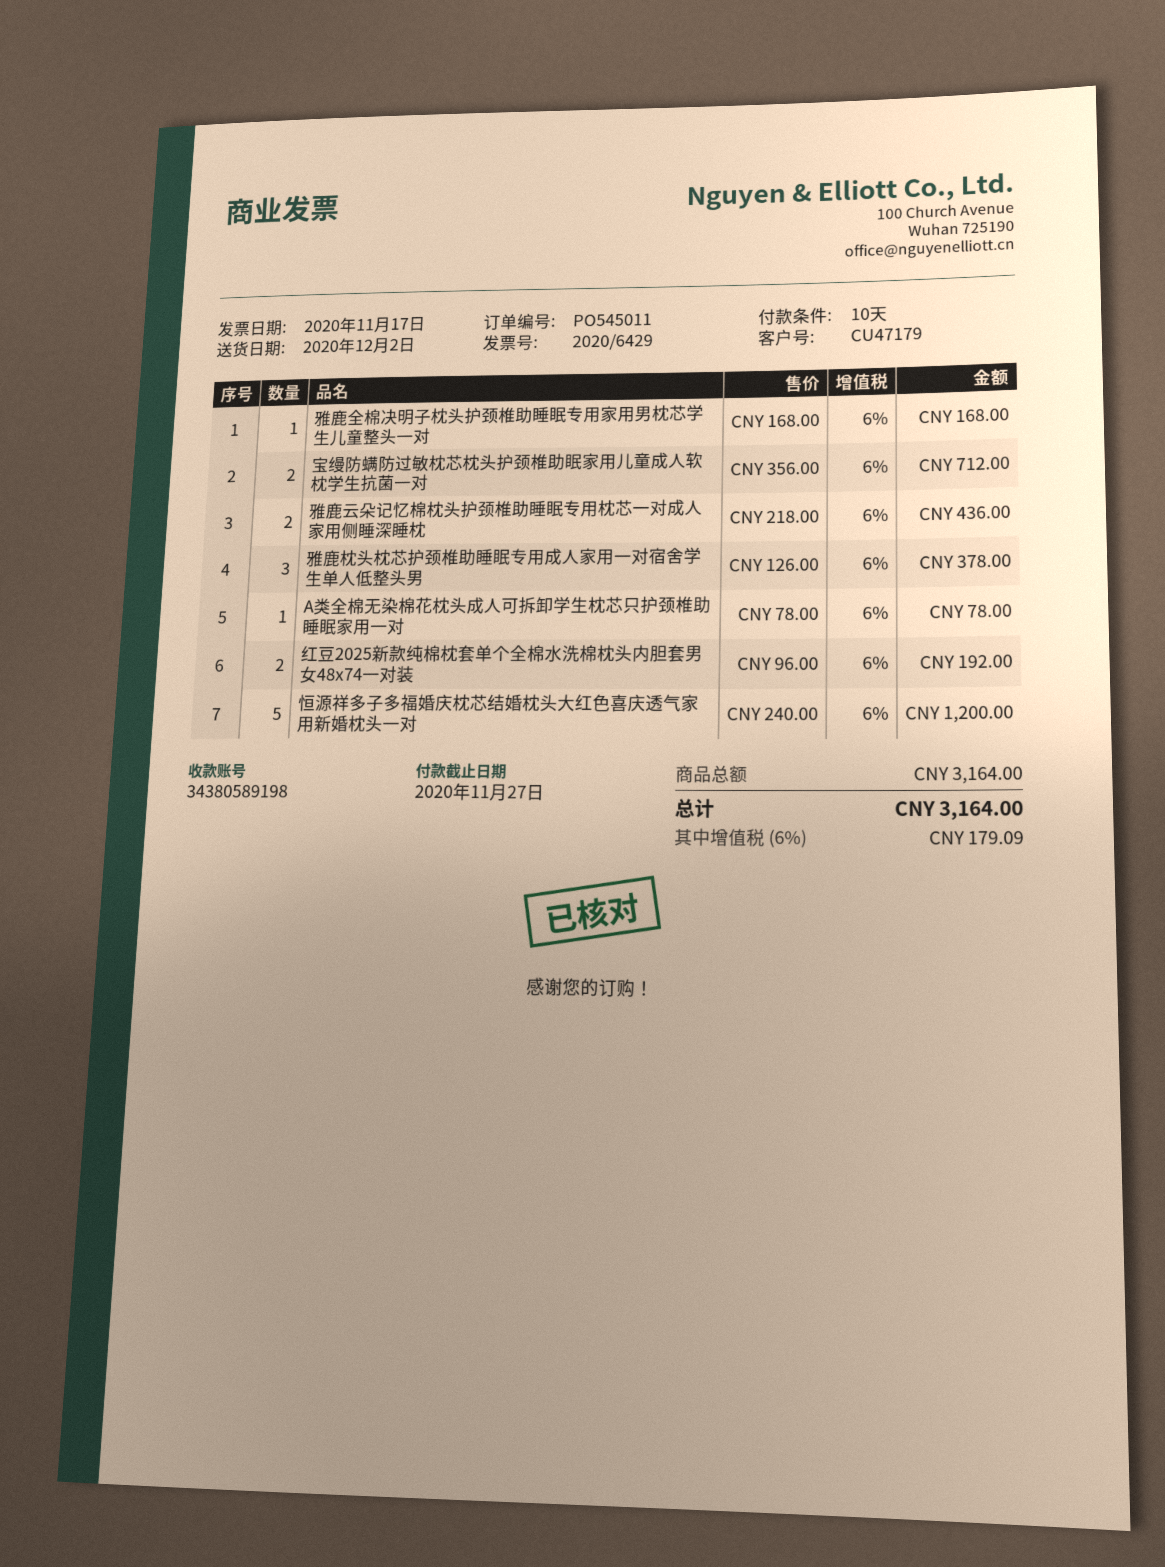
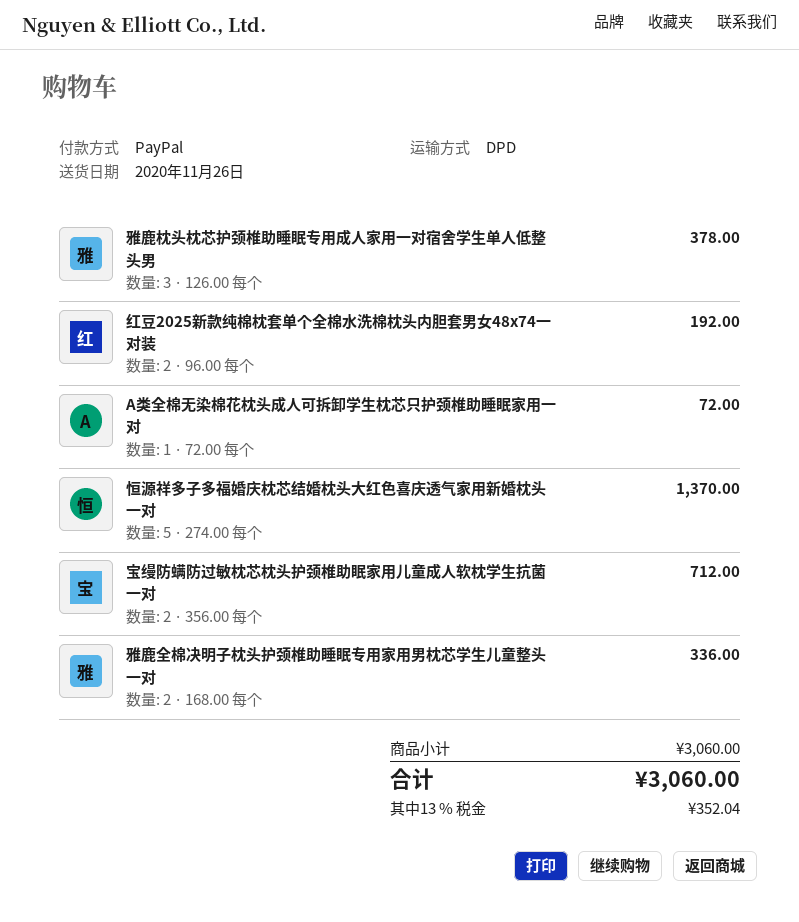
delivery date: 2020-12-02 -> 2020-11-26
雅鹿全棉决明子枕头护颈椎助睡眠专用家用男枕芯学生儿童整头一对: 1 x 168.00 = 168.00 -> 2 x 168.00 = 336.00
雅鹿云朵记忆棉枕头护颈椎助睡眠专用枕芯一对成人家用侧睡深睡枕: 2 x 218.00 = 436.00 -> none
A类全棉无染棉花枕头成人可拆卸学生枕芯只护颈椎助睡眠家用一对: 1 x 78.00 = 78.00 -> 1 x 72.00 = 72.00
恒源祥多子多福婚庆枕芯结婚枕头大红色喜庆透气家用新婚枕头一对: 5 x 240.00 = 1200.00 -> 5 x 274.00 = 1370.00
subtotal: 3164.00 -> 3060.00
tax: 6% = 179.09 -> 13% = 352.04
total: 3164.00 -> 3060.00

